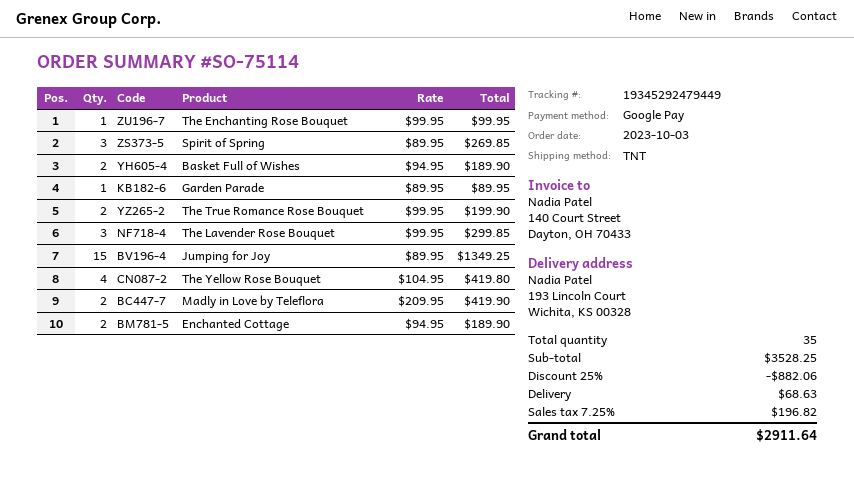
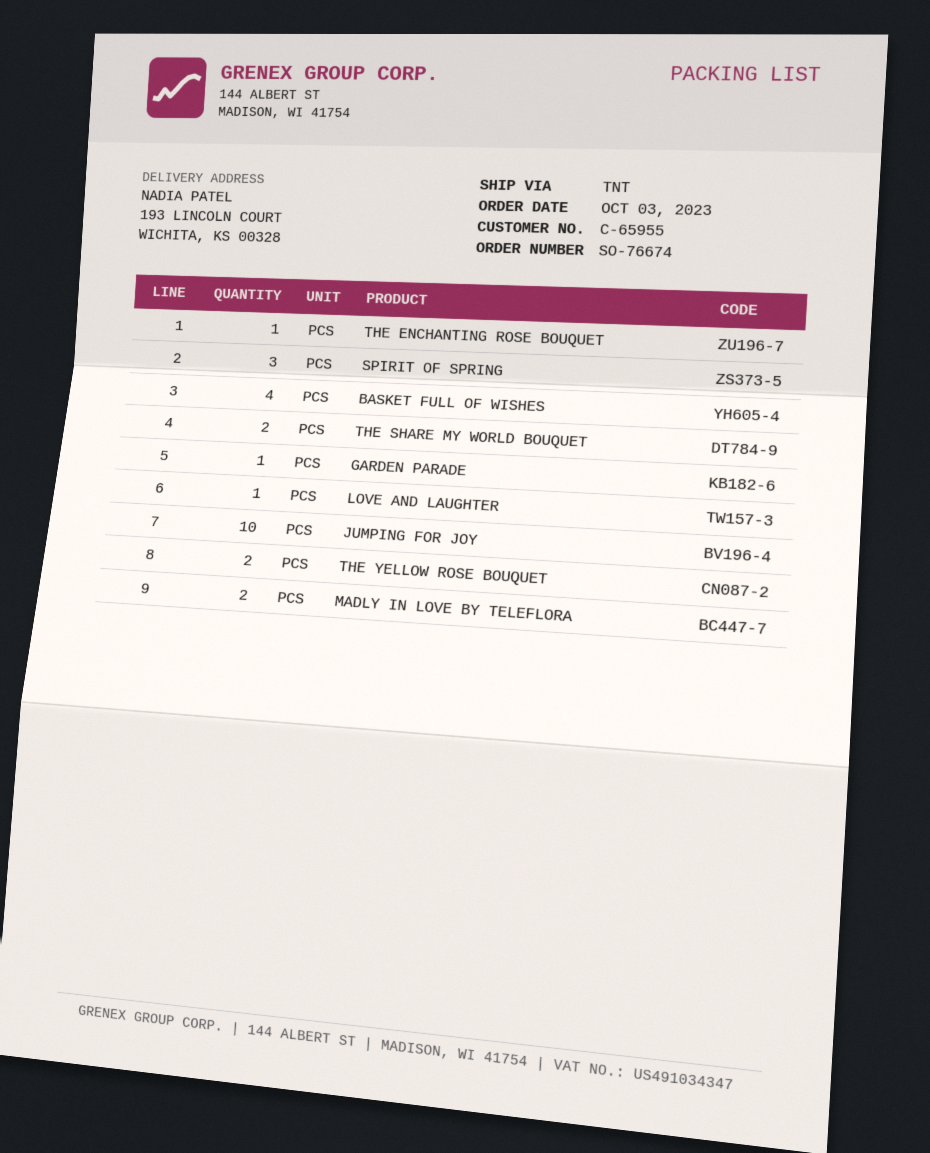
order number: SO-75114 -> SO-76674
Basket Full of Wishes: 2 -> 4
The True Romance Rose Bouquet: 2 -> none
The Lavender Rose Bouquet: 3 -> none
Jumping for Joy: 15 -> 10
The Yellow Rose Bouquet: 4 -> 2
Enchanted Cottage: 2 -> none
THE SHARE MY WORLD BOUQUET: none -> 2
LOVE AND LAUGHTER: none -> 1

